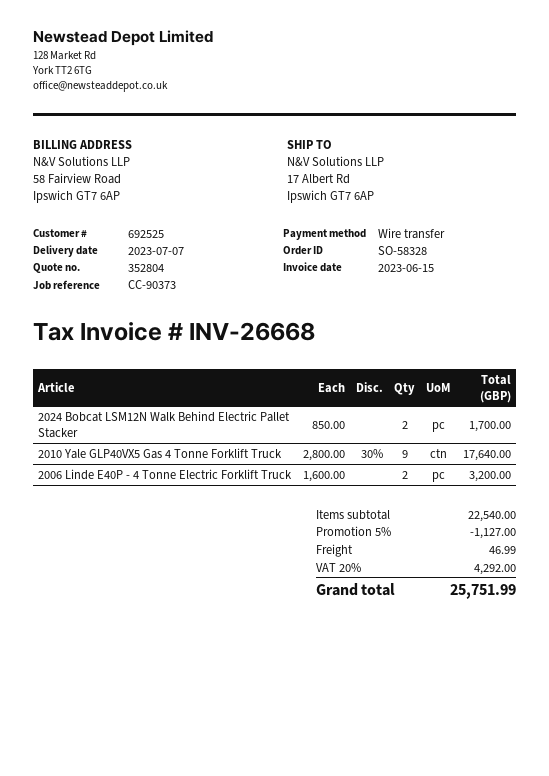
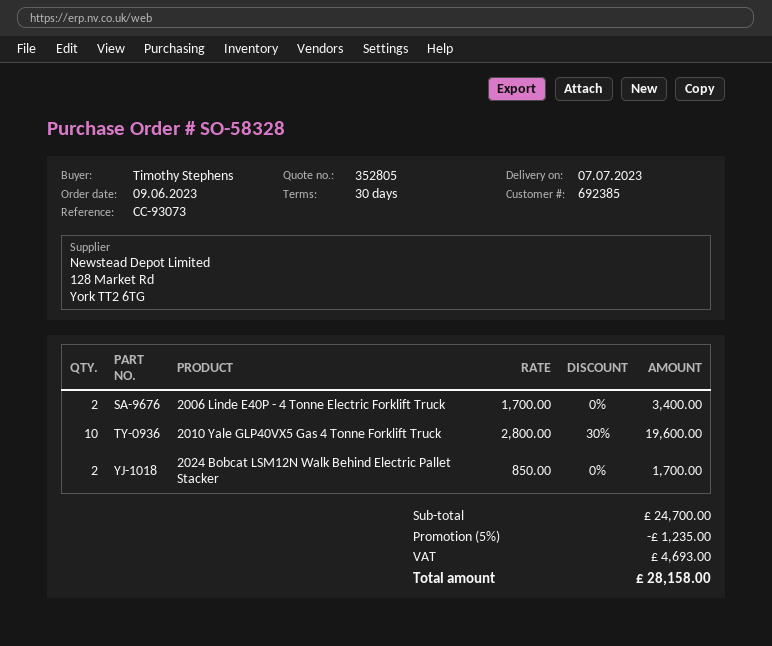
quote number: 352804 -> 352805
customer number: 692525 -> 692385
reference: CC-90373 -> CC-93073
2010 Yale GLP40VX5 Gas 4 Tonne Forklift Truck: 9 x 2800.00 - 30% = 17640.00 -> 10 x 2800.00 - 30% = 19600.00
2006 Linde E40P - 4 Tonne Electric Forklift Truck: 2 x 1600.00 = 3200.00 -> 2 x 1700.00 = 3400.00
subtotal: 22540.00 -> 24700.00
discount: 5% = 1127.00 -> 5% = 1235.00
shipping: 46.99 -> none
tax: 4292.00 -> 4693.00
total: 25751.99 -> 28158.00

